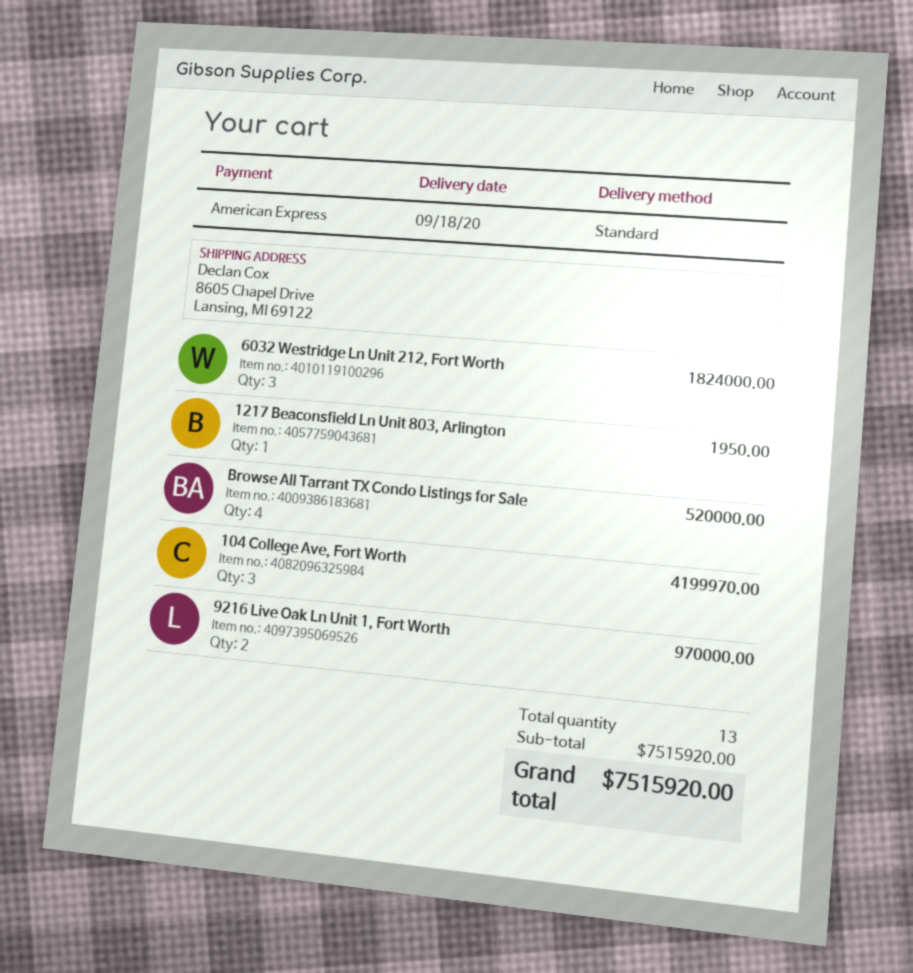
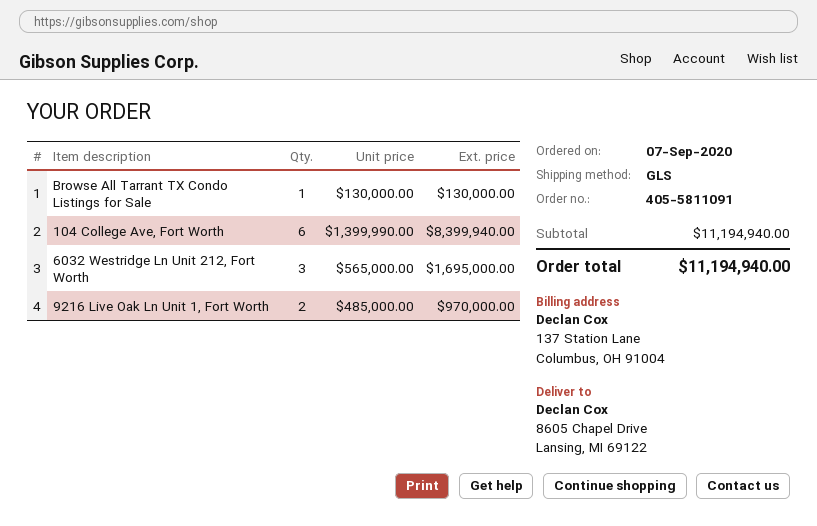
shipping method: standard -> GLS
6032 Westridge Ln Unit 212, Fort Worth: 3 for 1824000.00 -> 3 for 1695000.00
1217 Beaconsfield Ln Unit 803, Arlington: 1 for 1950.00 -> none
Browse All Tarrant TX Condo Listings for Sale: 4 for 520000.00 -> 1 for 130000.00
104 College Ave, Fort Worth: 3 for 4199970.00 -> 6 for 8399940.00
subtotal: 7515920.00 -> 11194940.00
total: 7515920.00 -> 11194940.00

